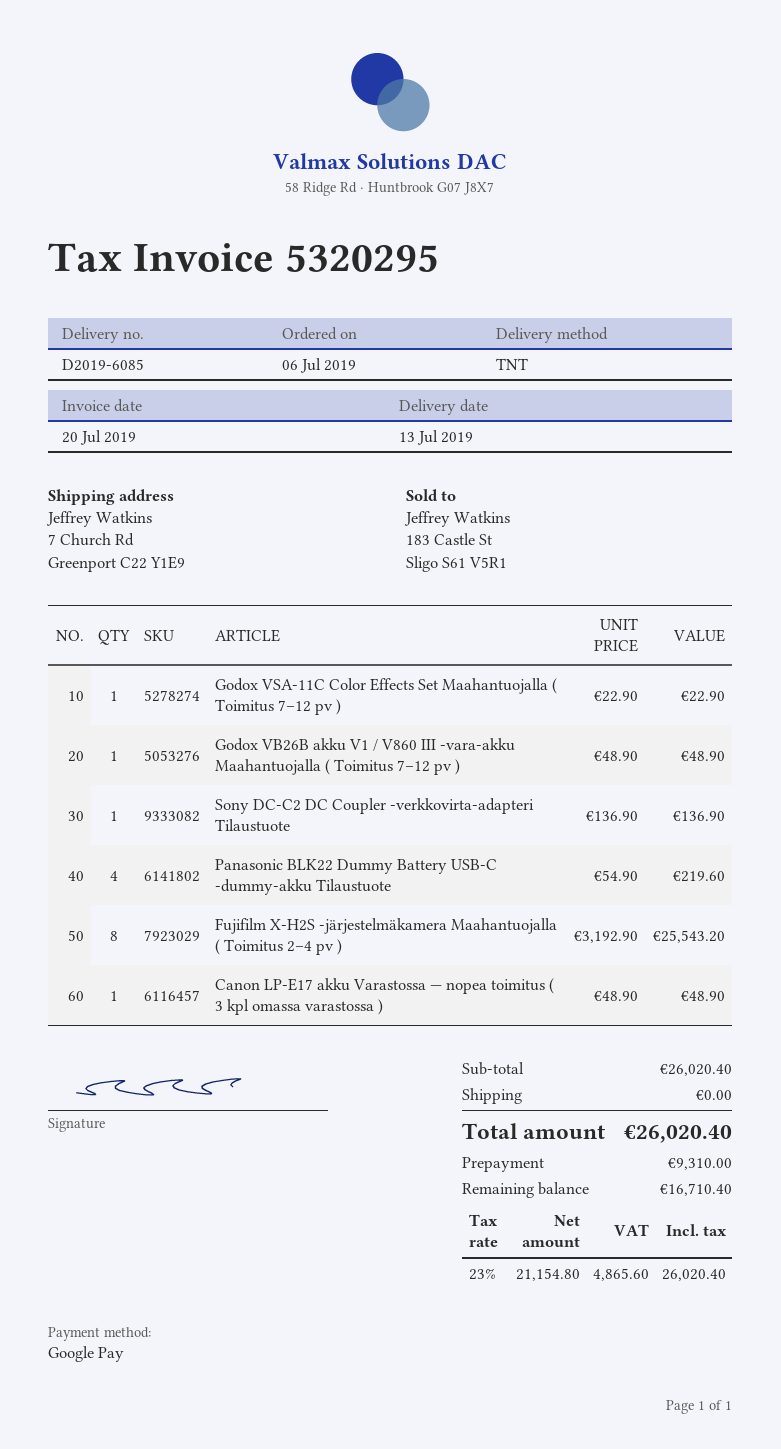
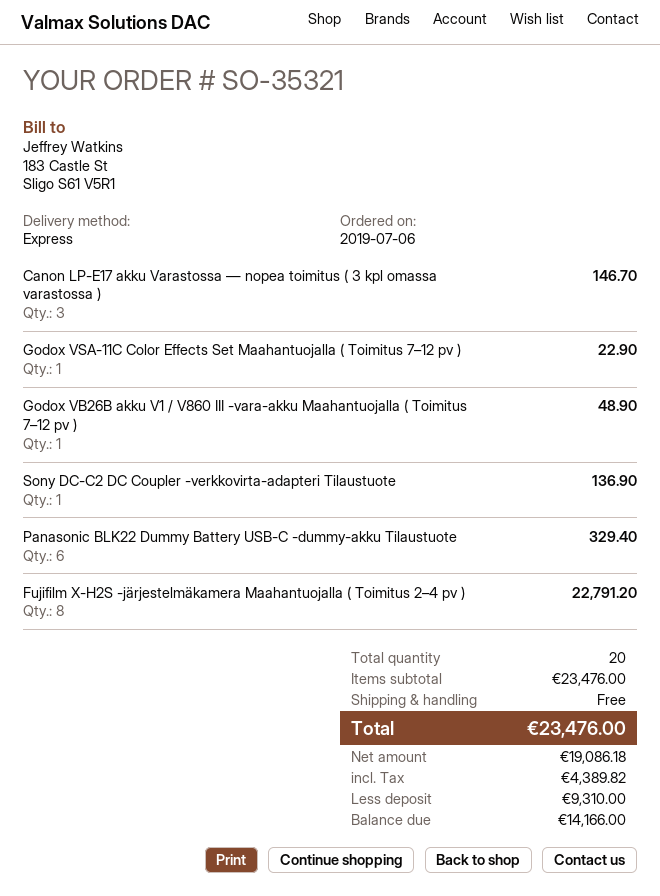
shipping method: TNT -> express
Panasonic BLK22 Dummy Battery USB-C -dummy-akku Tilaustuote: 4 for 219.60 -> 6 for 329.40
Fujifilm X-H2S -järjestelmäkamera Maahantuojalla ( Toimitus 2–4 pv ): 8 for 25543.20 -> 8 for 22791.20
Canon LP-E17 akku Varastossa — nopea toimitus ( 3 kpl omassa varastossa ): 1 for 48.90 -> 3 for 146.70
subtotal: 26020.40 -> 23476.00
net: 21154.80 -> 19086.18
tax: 4865.60 -> 4389.82
total: 26020.40 -> 23476.00
balance: 16710.40 -> 14166.00

